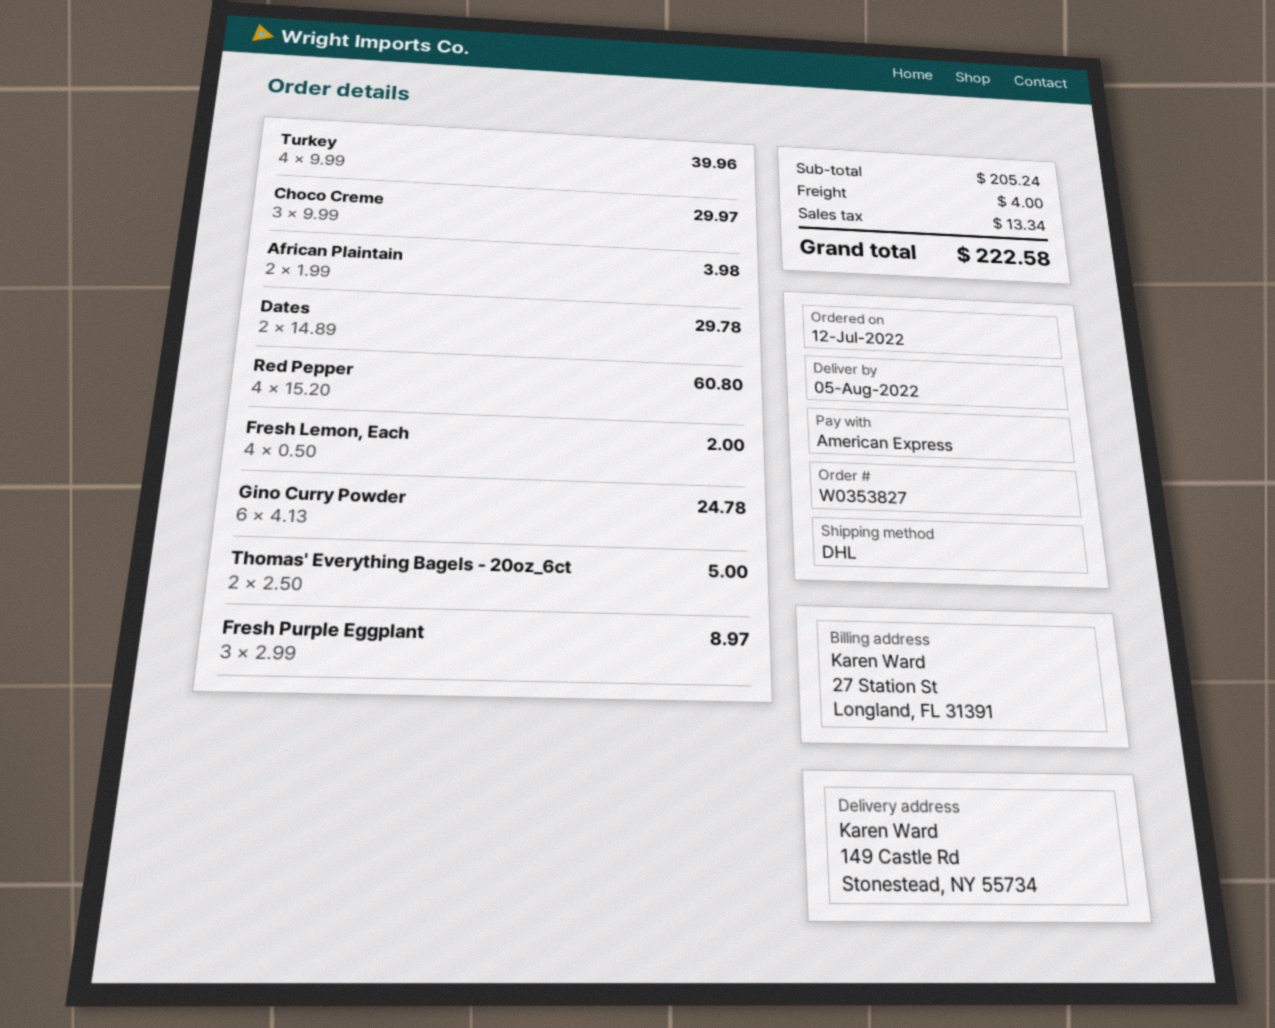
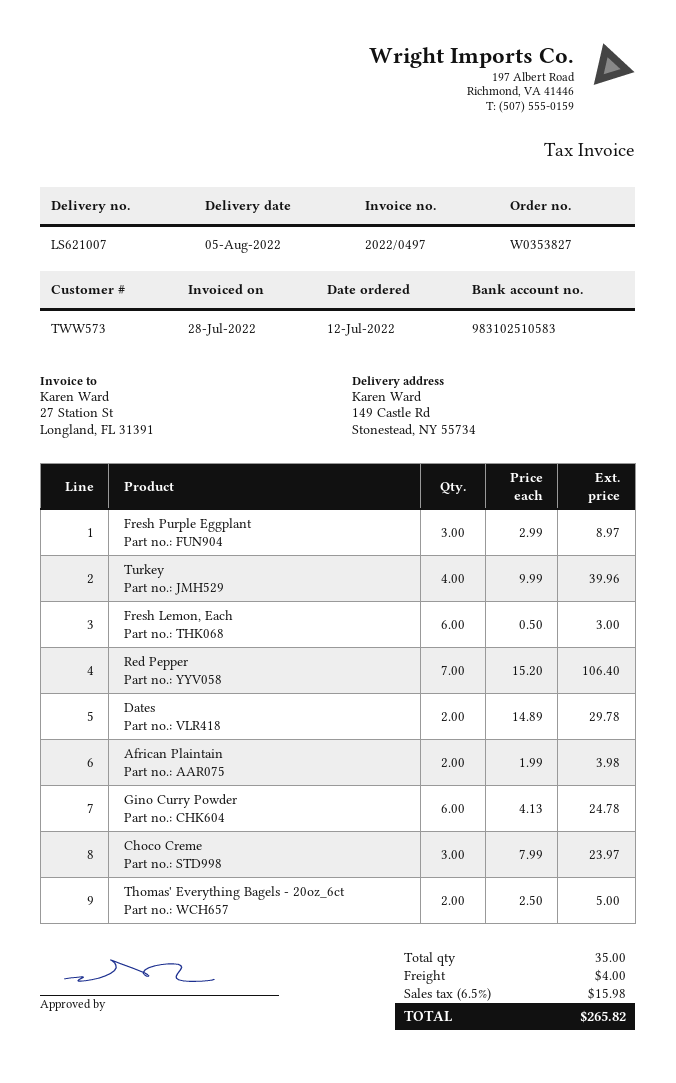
Choco Creme: 3 x 9.99 = 29.97 -> 3 x 7.99 = 23.97
Red Pepper: 4 x 15.20 = 60.80 -> 7 x 15.20 = 106.40
Fresh Lemon, Each: 4 x 0.50 = 2.00 -> 6 x 0.50 = 3.00
tax: 13.34 -> 15.98
total: 222.58 -> 265.82

